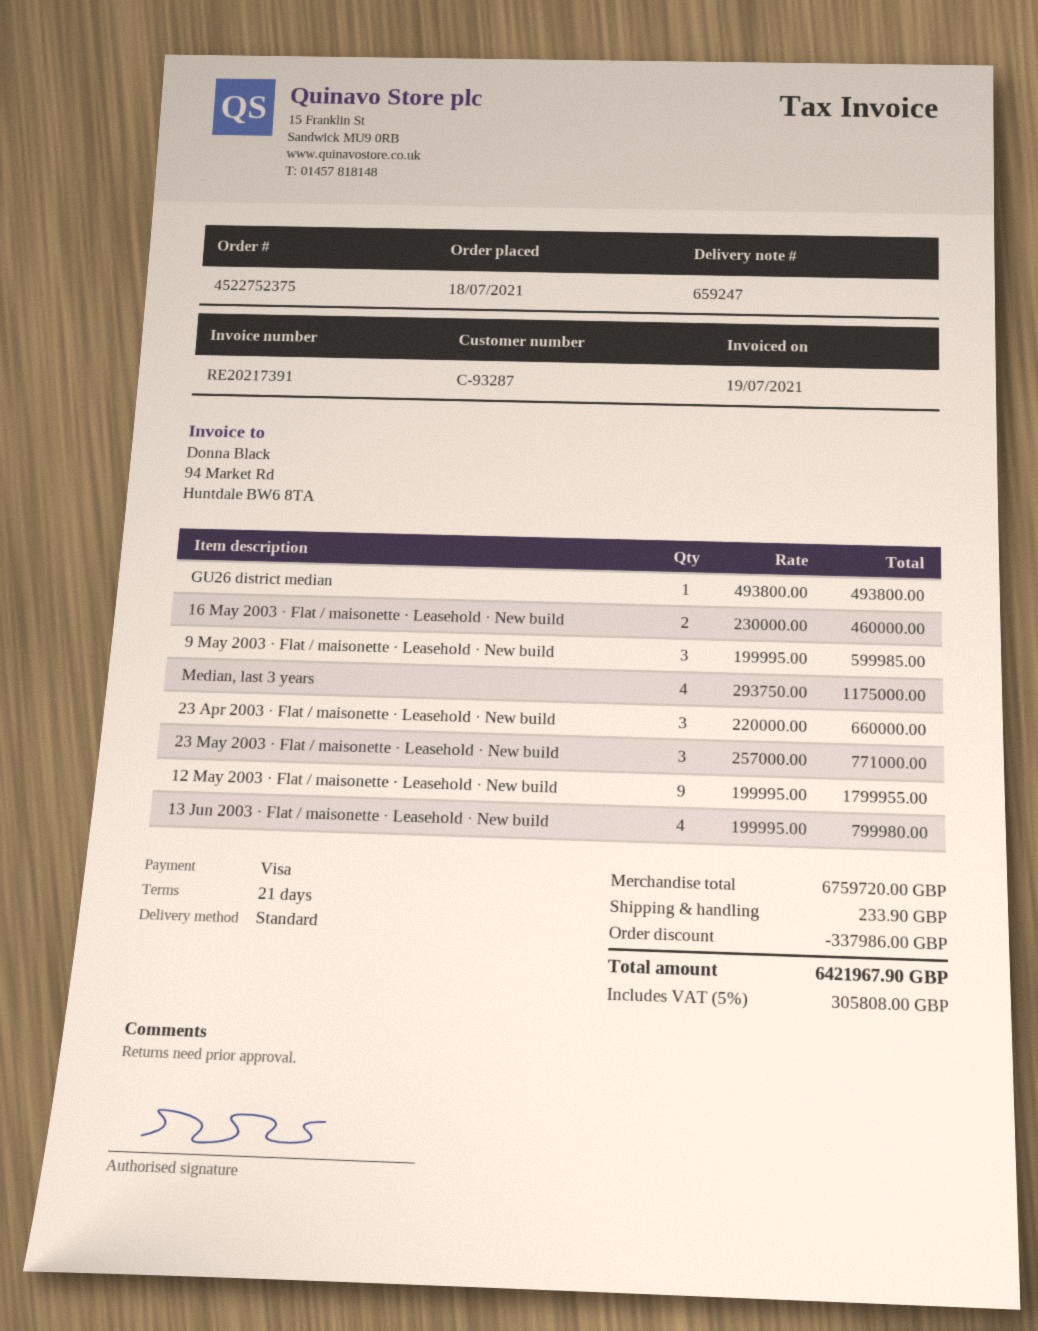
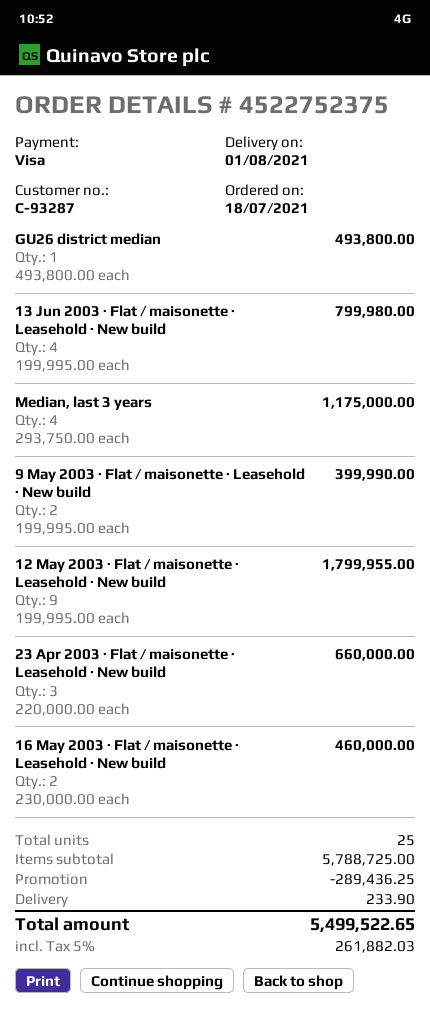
9 May 2003 · Flat / maisonette · Leasehold · New build: 3 x 199995.00 = 599985.00 -> 2 x 199995.00 = 399990.00
23 May 2003 · Flat / maisonette · Leasehold · New build: 3 x 257000.00 = 771000.00 -> none
subtotal: 6759720.00 -> 5788725.00
discount: 337986.00 -> 289436.25
tax: 5% = 305808.00 -> 5% = 261882.03
total: 6421967.90 -> 5499522.65

